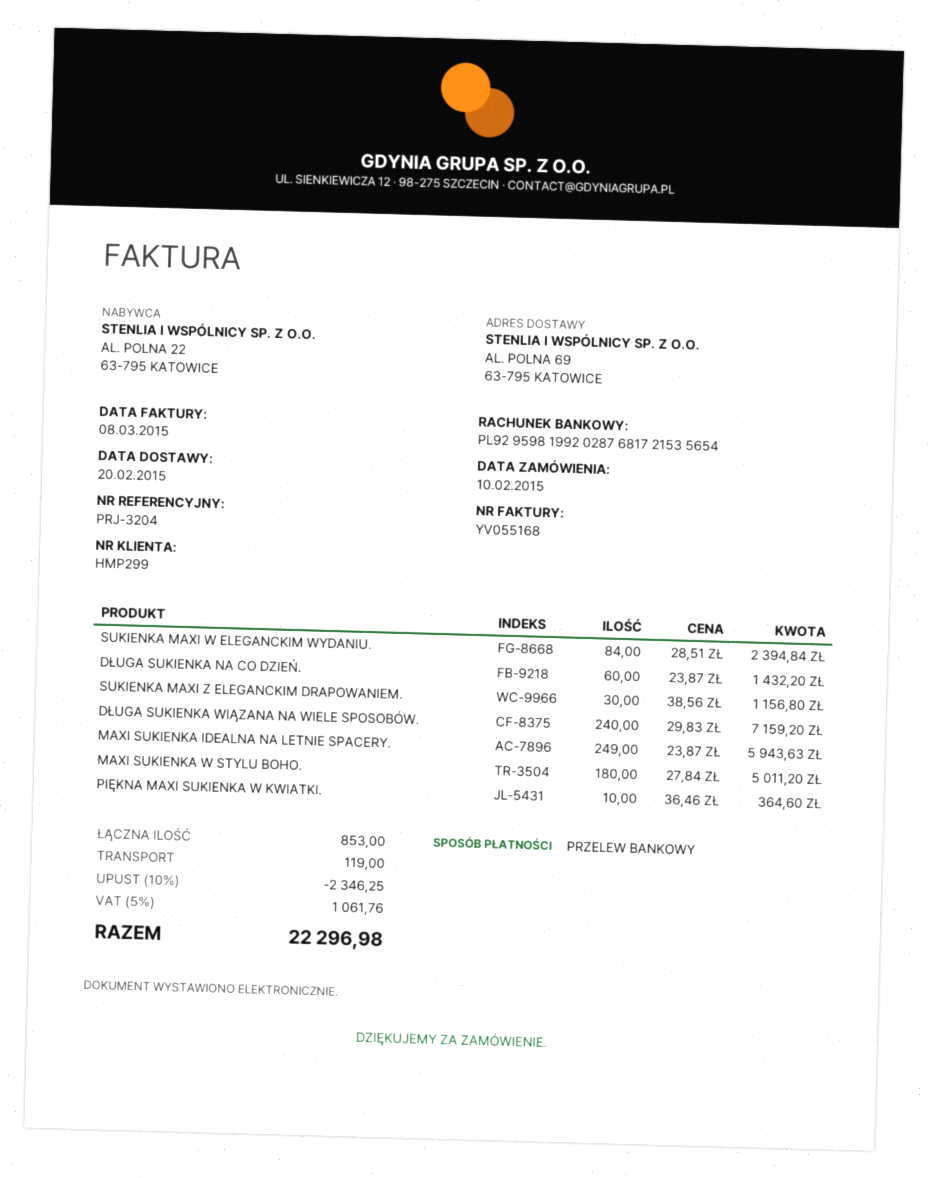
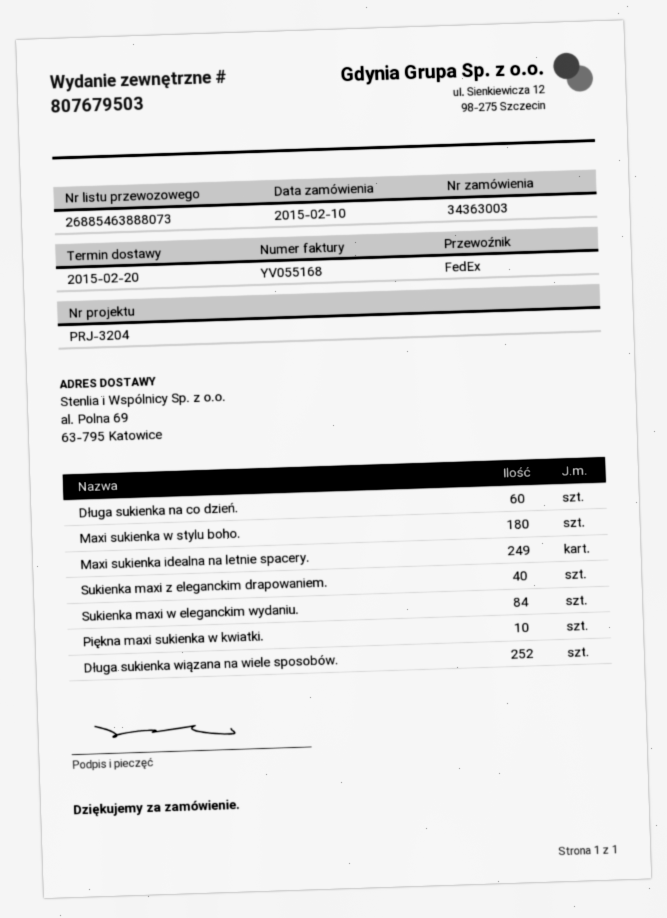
SUKIENKA MAXI Z ELEGANCKIM DRAPOWANIEM.: 30 -> 40
DŁUGA SUKIENKA WIĄZANA NA WIELE SPOSOBÓW.: 240 -> 252

